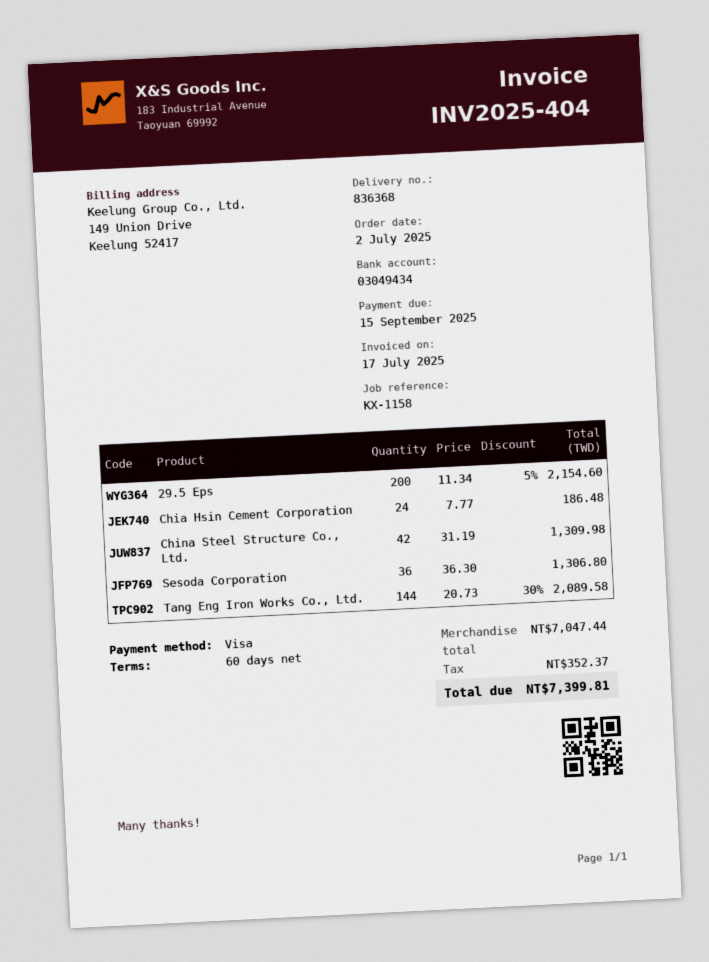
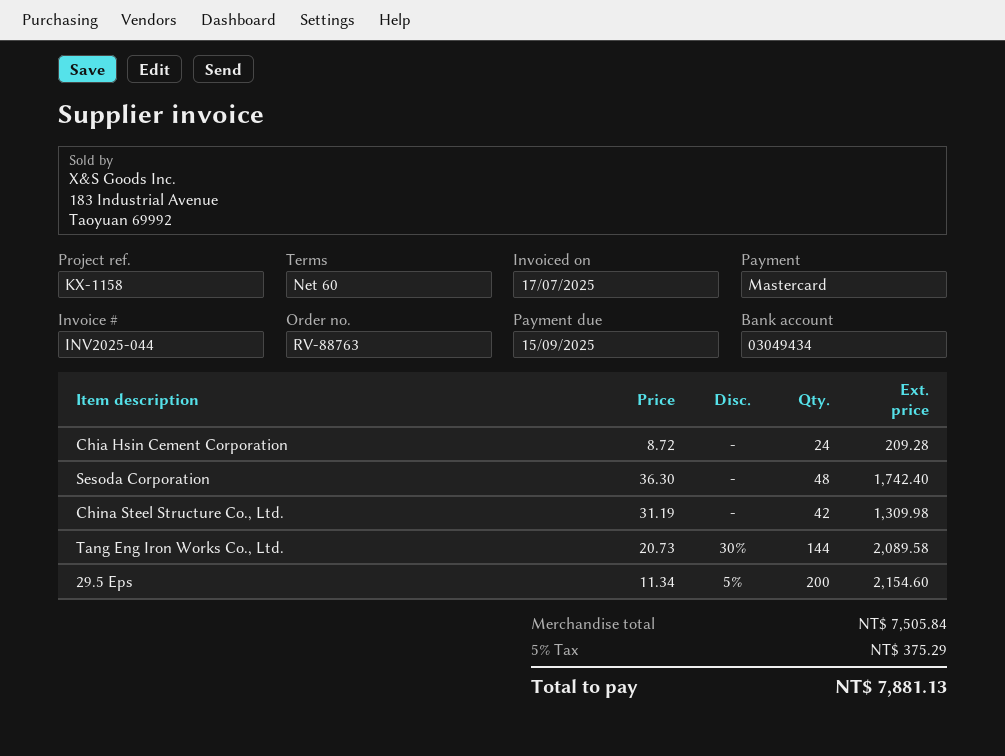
invoice number: INV2025-404 -> INV2025-044
payment method: Visa -> Mastercard
Chia Hsin Cement Corporation: 24 x 7.77 = 186.48 -> 24 x 8.72 = 209.28
Sesoda Corporation: 36 x 36.30 = 1306.80 -> 48 x 36.30 = 1742.40
subtotal: 7047.44 -> 7505.84
tax: 352.37 -> 375.29
total: 7399.81 -> 7881.13

